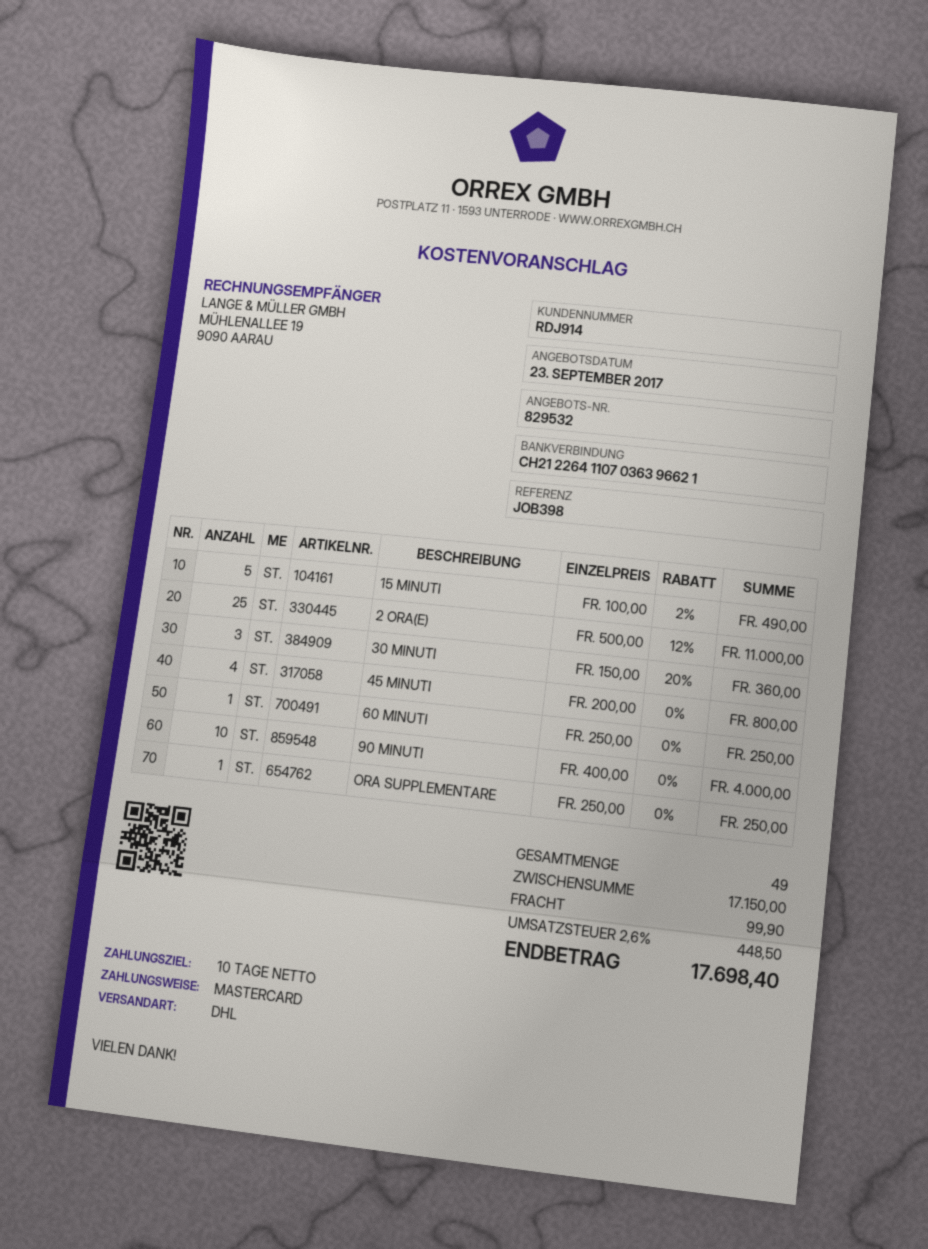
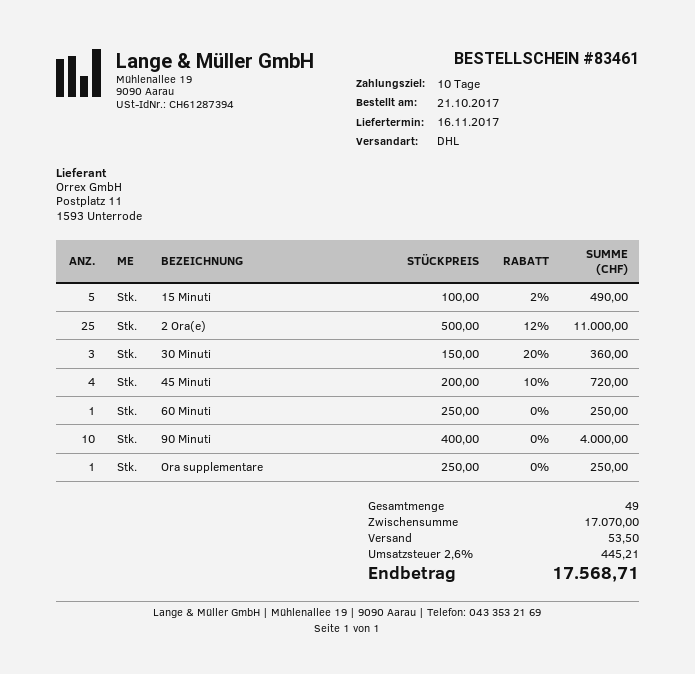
45 MINUTI: 4 x 200.00 = 800.00 -> 4 x 200.00 - 10% = 720.00
subtotal: 17150.00 -> 17070.00
shipping: 99.90 -> 53.50
tax: 2.6% = 448.50 -> 2.6% = 445.21
total: 17698.40 -> 17568.71

